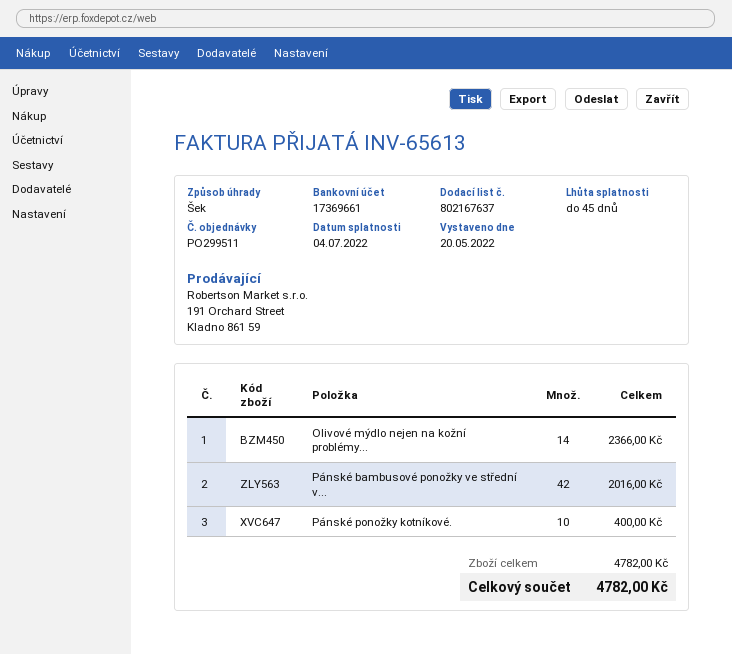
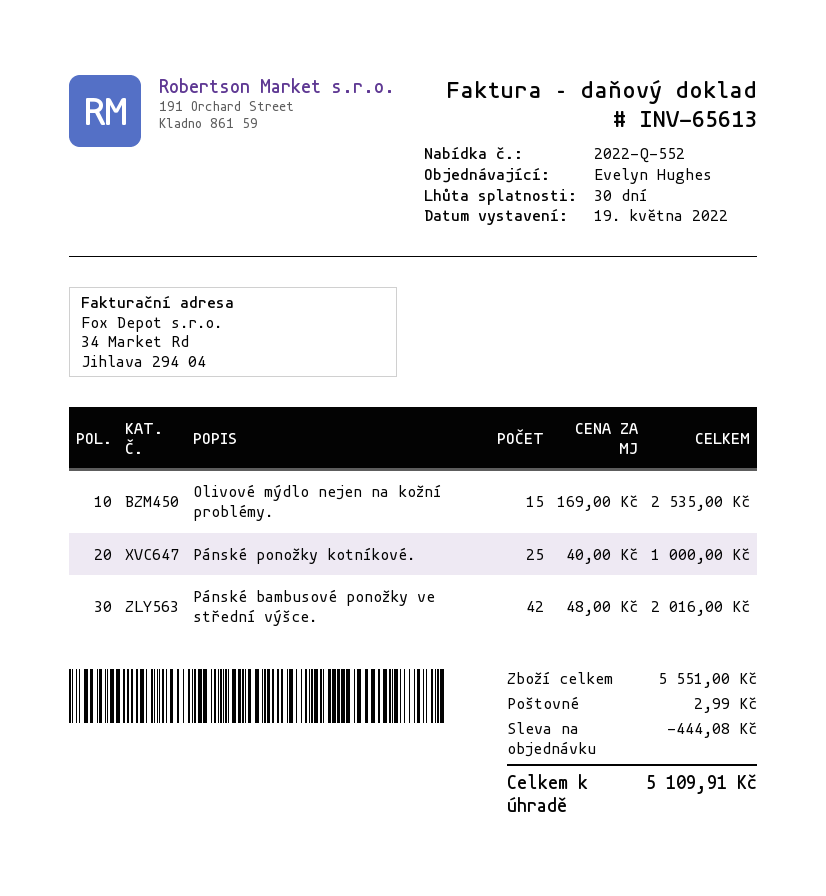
invoice date: 2022-05-20 -> 2022-05-19
payment terms: 45 days -> 30 days
Olivové mýdlo nejen na kožní problémy...: 14 for 2366.00 -> 15 for 2535.00
Pánské ponožky kotníkové.: 10 for 400.00 -> 25 for 1000.00
subtotal: 4782.00 -> 5551.00
discount: none -> 444.08
shipping: none -> 2.99
total: 4782.00 -> 5109.91

